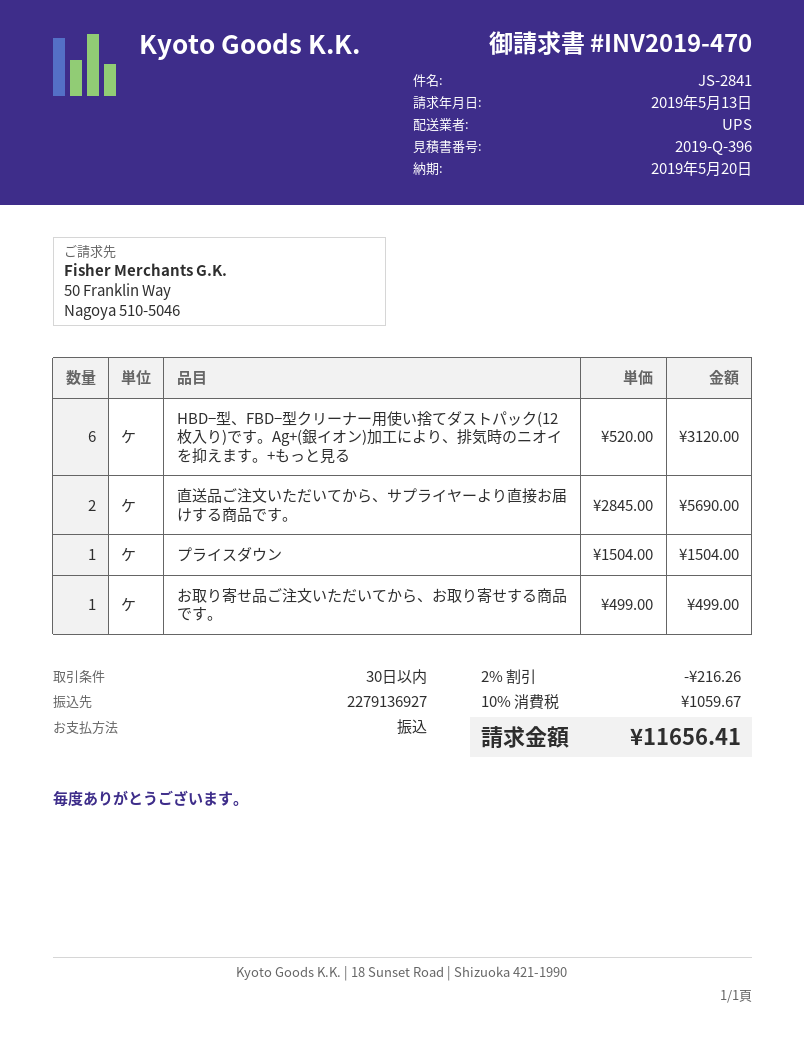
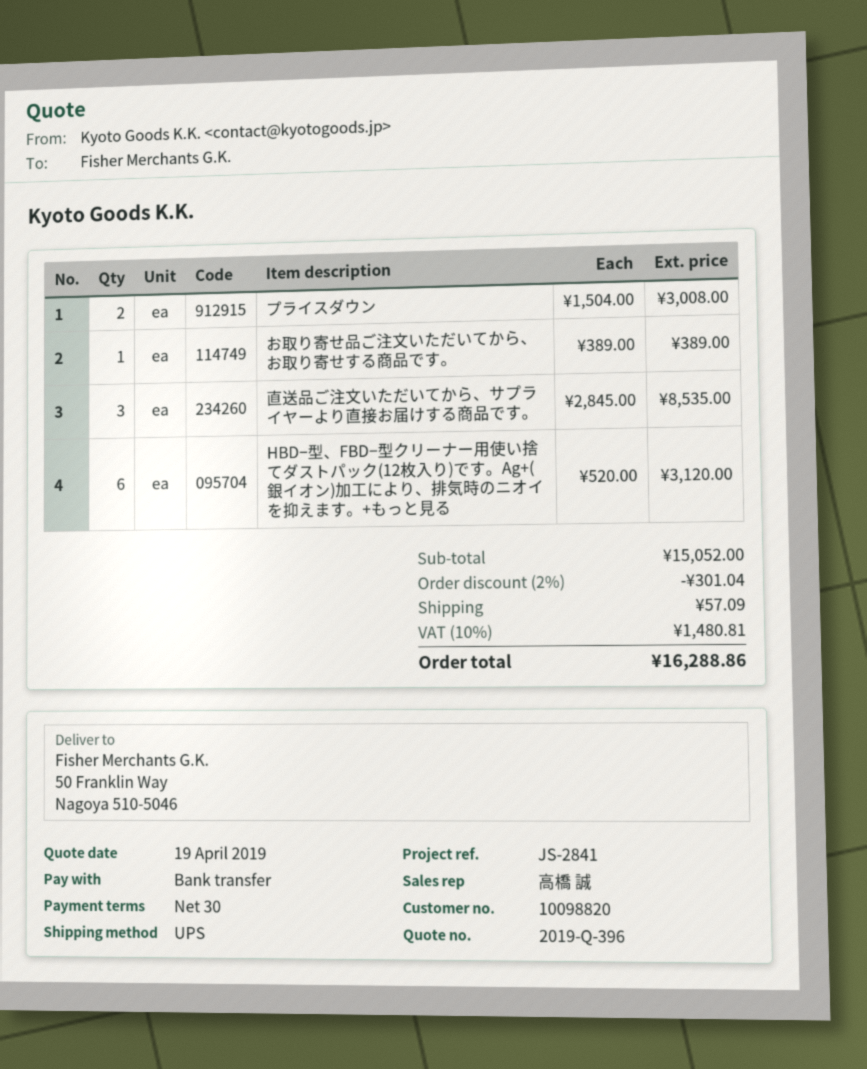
直送品ご注文いただいてから、サプライヤーより直接お届けする商品です。: 2 x 2845.00 = 5690.00 -> 3 x 2845.00 = 8535.00
プライスダウン: 1 x 1504.00 = 1504.00 -> 2 x 1504.00 = 3008.00
お取り寄せ品ご注文いただいてから、お取り寄せする商品です。: 1 x 499.00 = 499.00 -> 1 x 389.00 = 389.00
discount: 2% = 216.26 -> 2% = 301.04
shipping: none -> 57.09
tax: 10% = 1059.67 -> 10% = 1480.81
total: 11656.41 -> 16288.86

